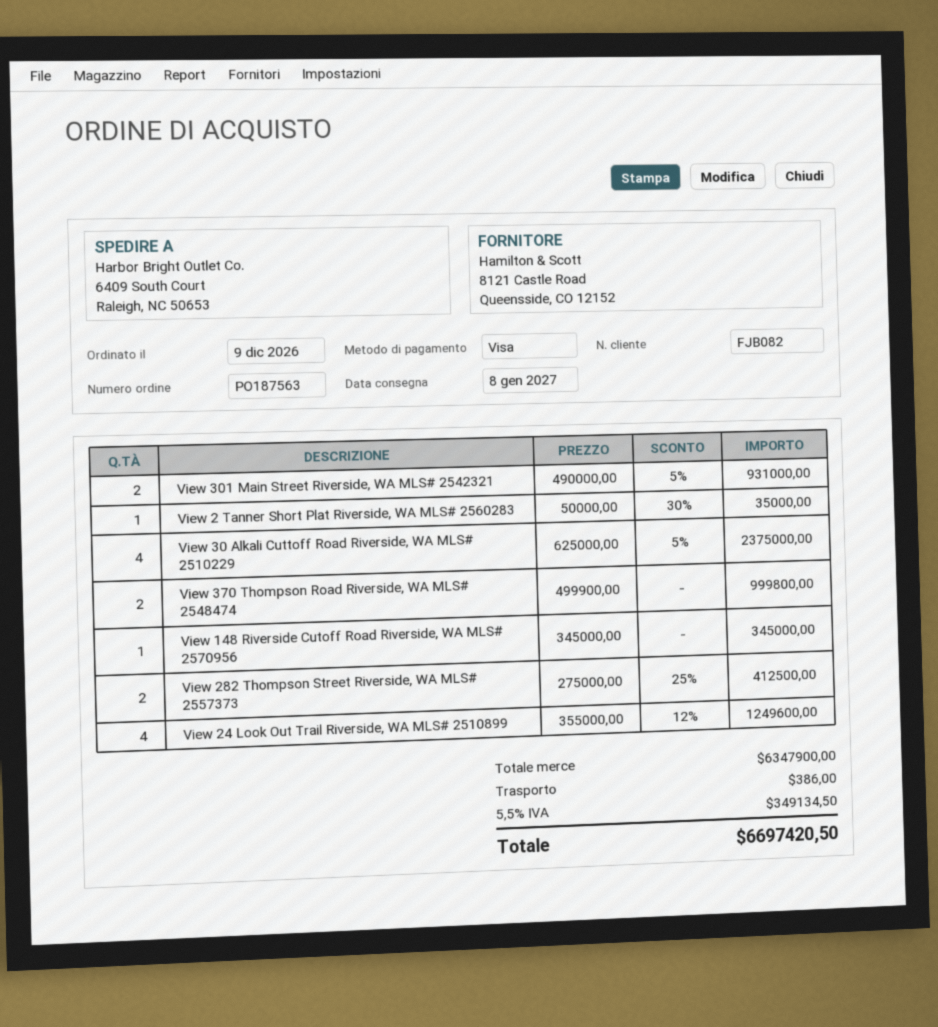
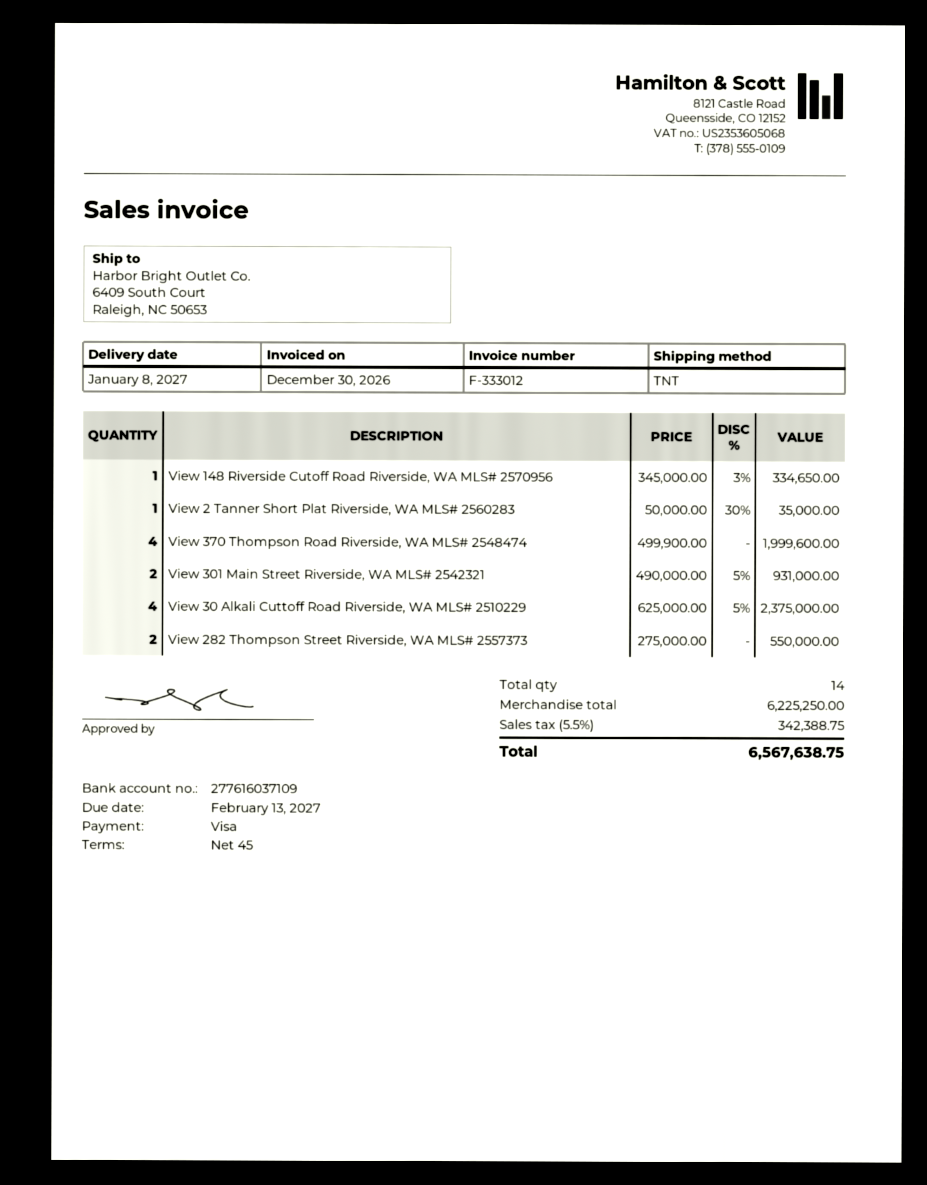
View 370 Thompson Road Riverside, WA MLS# 2548474: 2 x 499900.00 = 999800.00 -> 4 x 499900.00 = 1999600.00
View 148 Riverside Cutoff Road Riverside, WA MLS# 2570956: 1 x 345000.00 = 345000.00 -> 1 x 345000.00 - 3% = 334650.00
View 282 Thompson Street Riverside, WA MLS# 2557373: 2 x 275000.00 - 25% = 412500.00 -> 2 x 275000.00 = 550000.00
View 24 Look Out Trail Riverside, WA MLS# 2510899: 4 x 355000.00 - 12% = 1249600.00 -> none
subtotal: 6347900.00 -> 6225250.00
shipping: 386.00 -> none
tax: 5.5% = 349134.50 -> 5.5% = 342388.75
total: 6697420.50 -> 6567638.75

